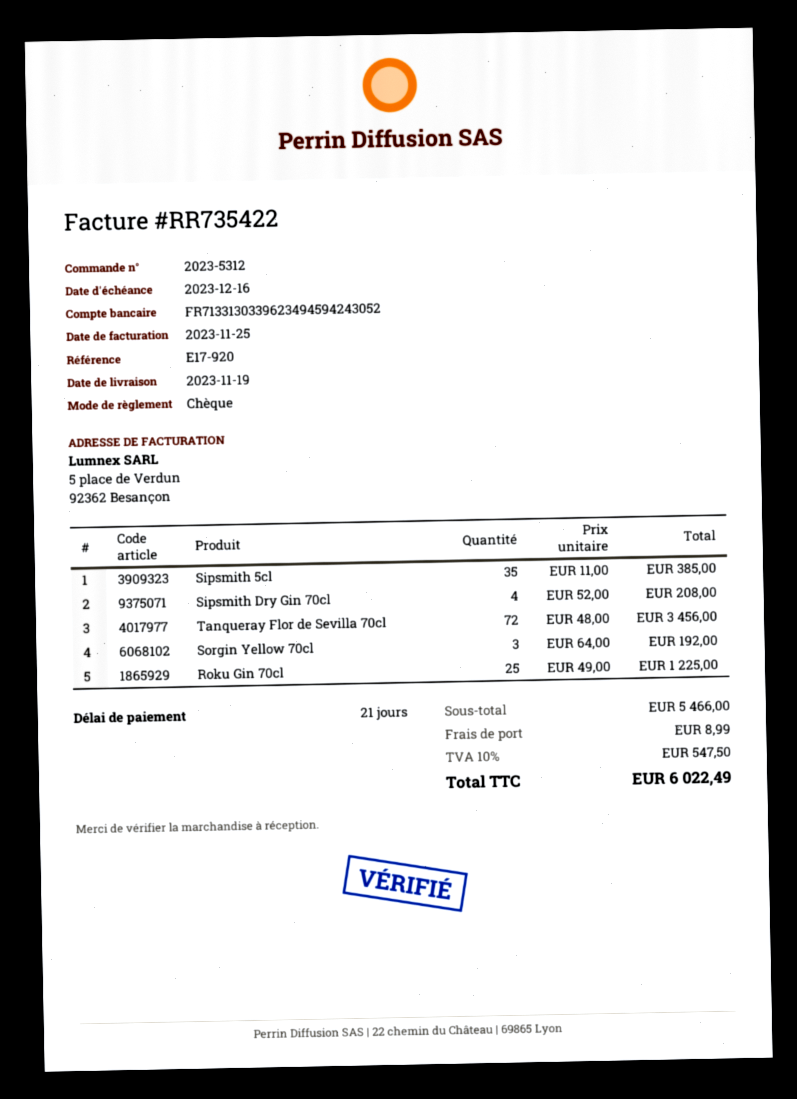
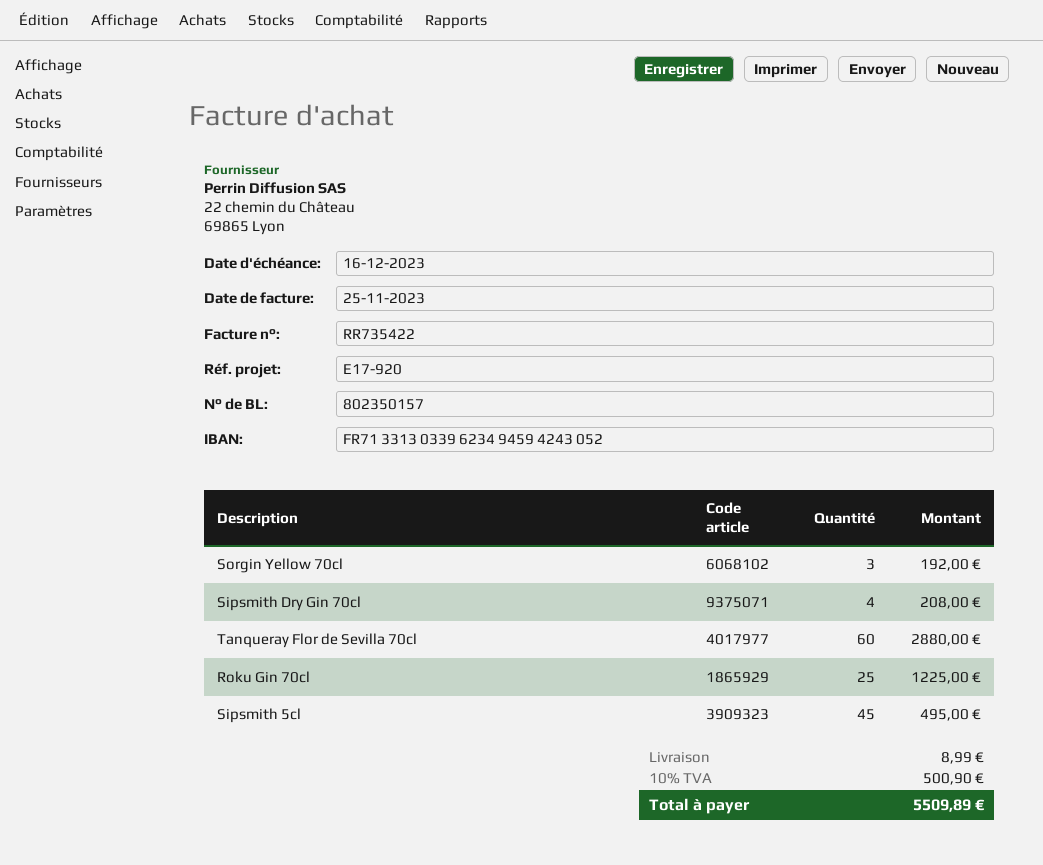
Sipsmith 5cl: 35 for 385.00 -> 45 for 495.00
Tanqueray Flor de Sevilla 70cl: 72 for 3456.00 -> 60 for 2880.00
tax: 10% = 547.50 -> 10% = 500.90
total: 6022.49 -> 5509.89

